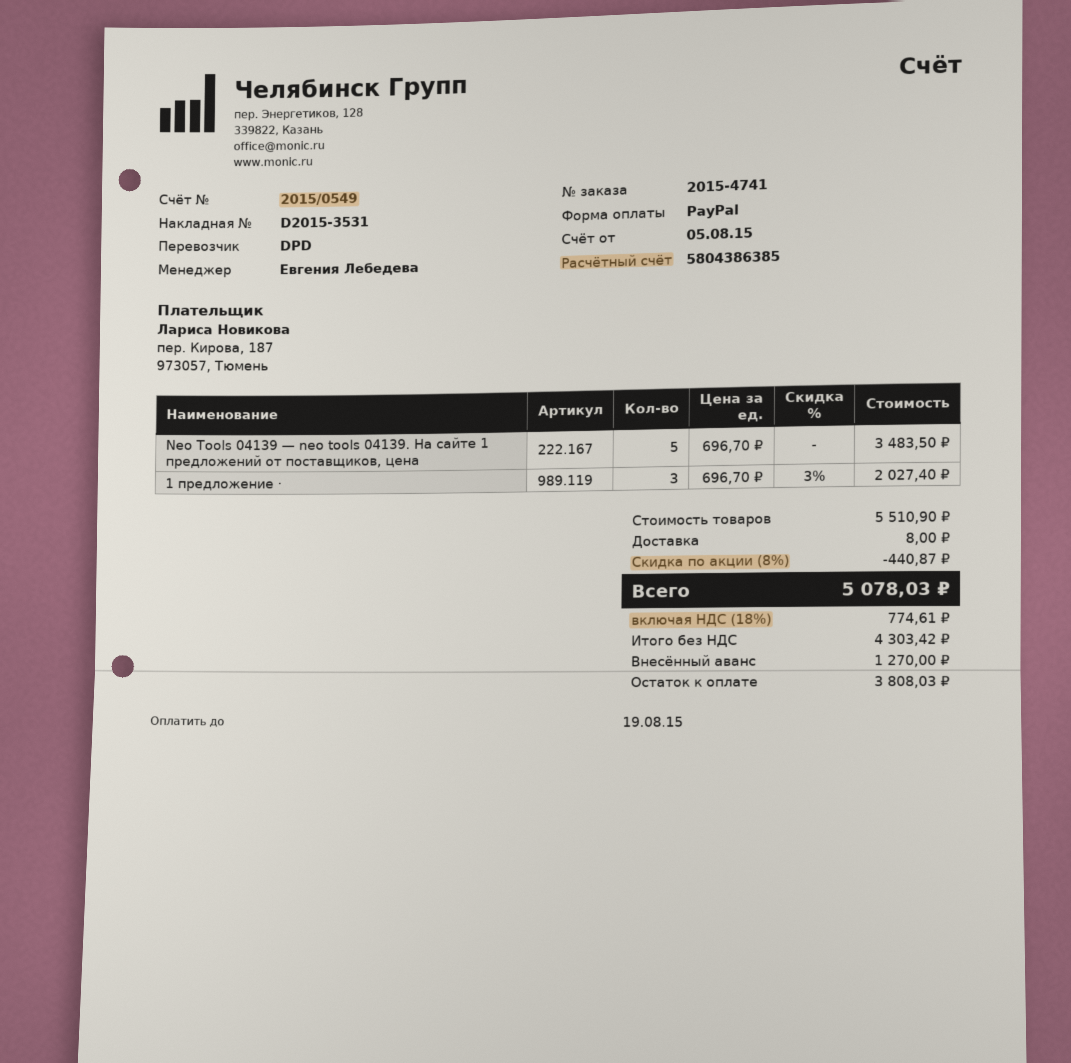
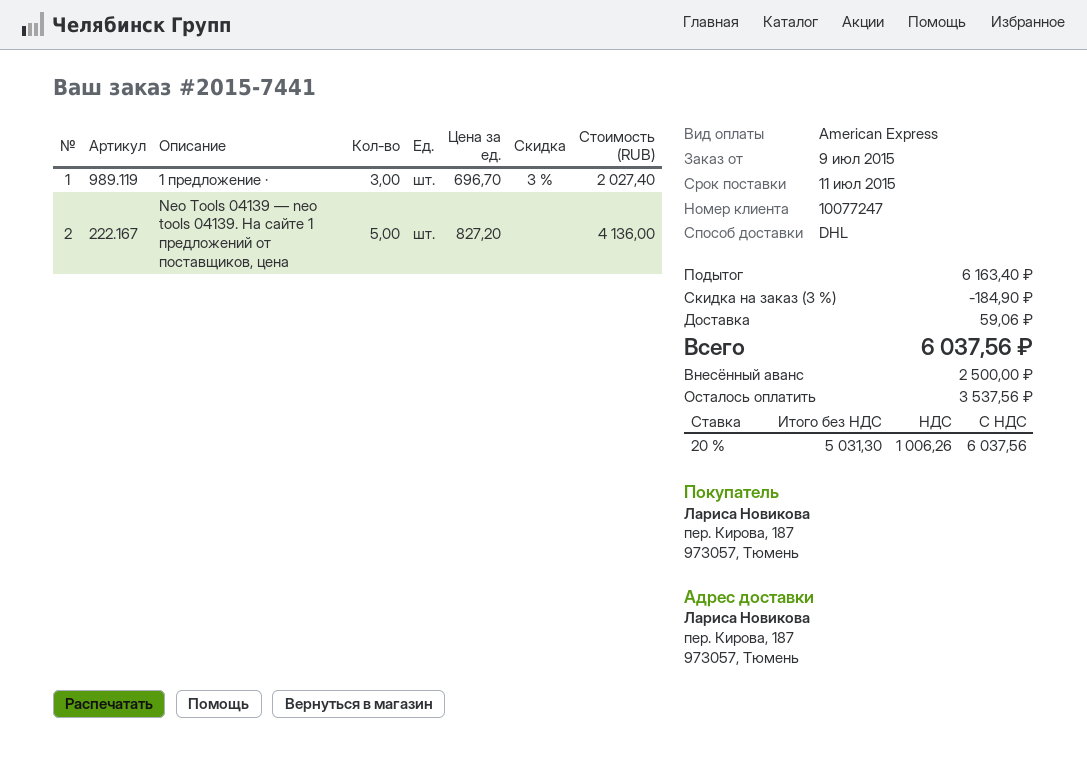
order number: 2015-4741 -> 2015-7441
payment method: PayPal -> American Express
shipping method: DPD -> DHL
Neo Tools 04139 — neo tools 04139. На сайте 1 предложений от поставщиков, цена: 5 x 696.70 = 3483.50 -> 5 x 827.20 = 4136.00
subtotal: 5510.90 -> 6163.40
discount: 8% = 440.87 -> 3% = 184.90
shipping: 8.00 -> 59.06
net: 4303.42 -> 5031.30
tax: 18% = 774.61 -> 20% = 1006.26
total: 5078.03 -> 6037.56
deposit: 1270.00 -> 2500.00
balance: 3808.03 -> 3537.56

